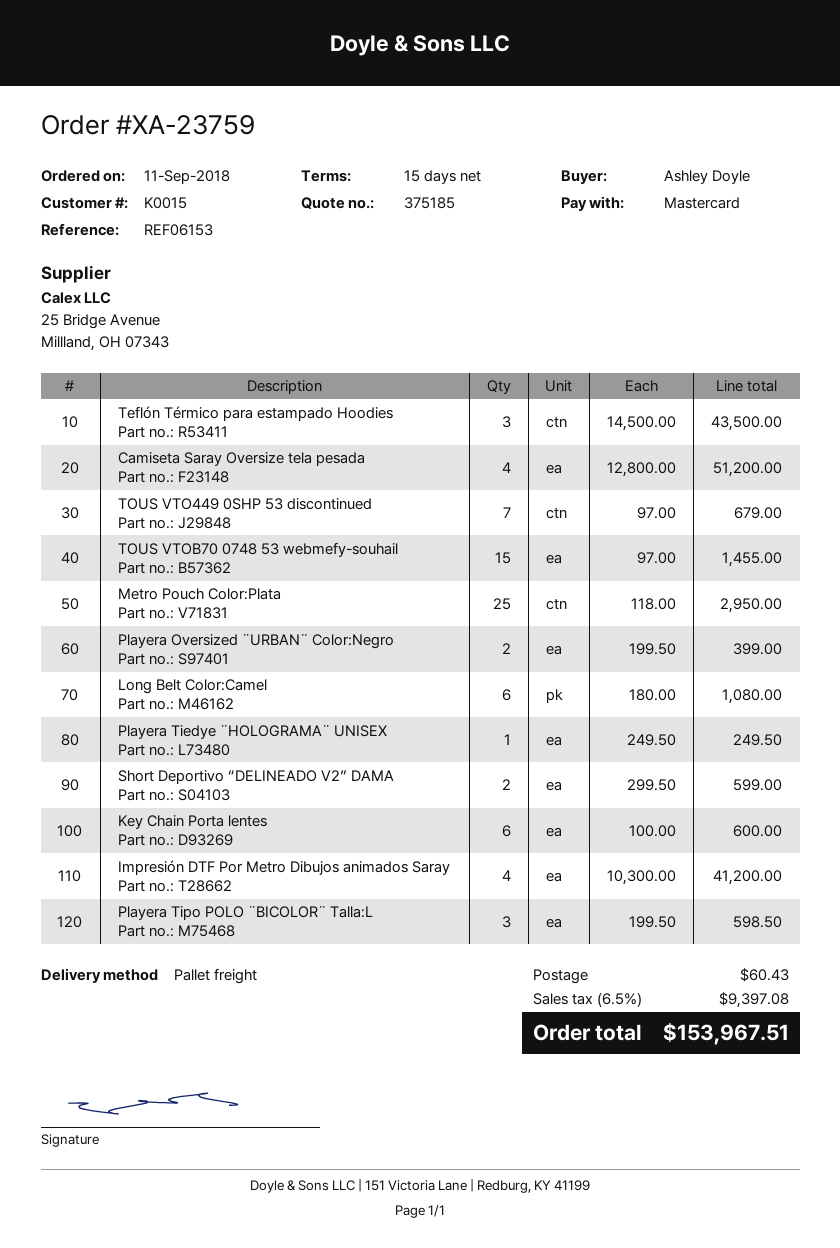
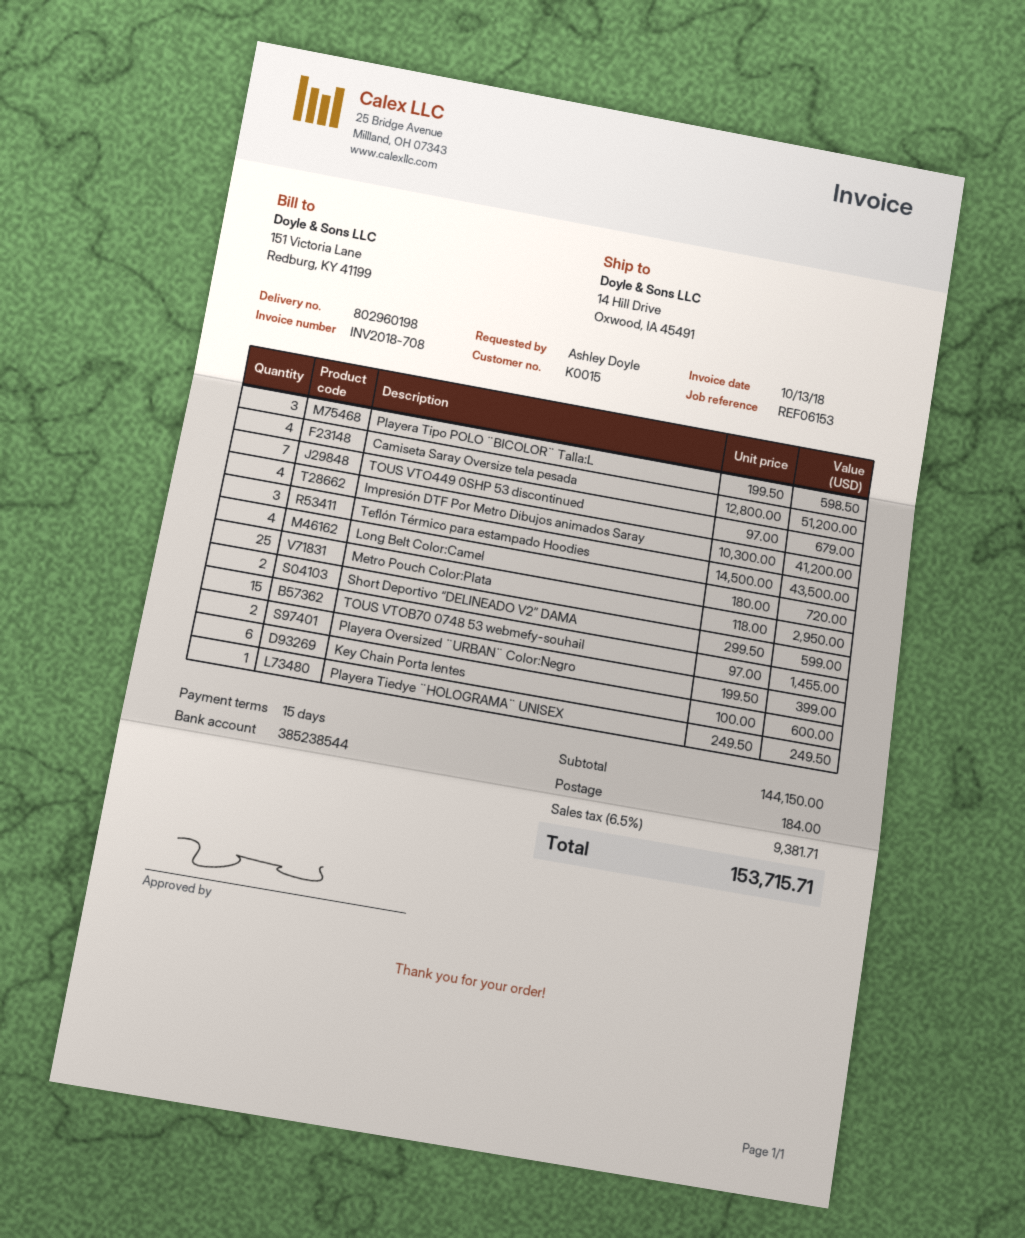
Long Belt Color:Camel: 6 x 180.00 = 1080.00 -> 4 x 180.00 = 720.00
shipping: 60.43 -> 184.00
tax: 6.5% = 9397.08 -> 6.5% = 9381.71
total: 153967.51 -> 153715.71

